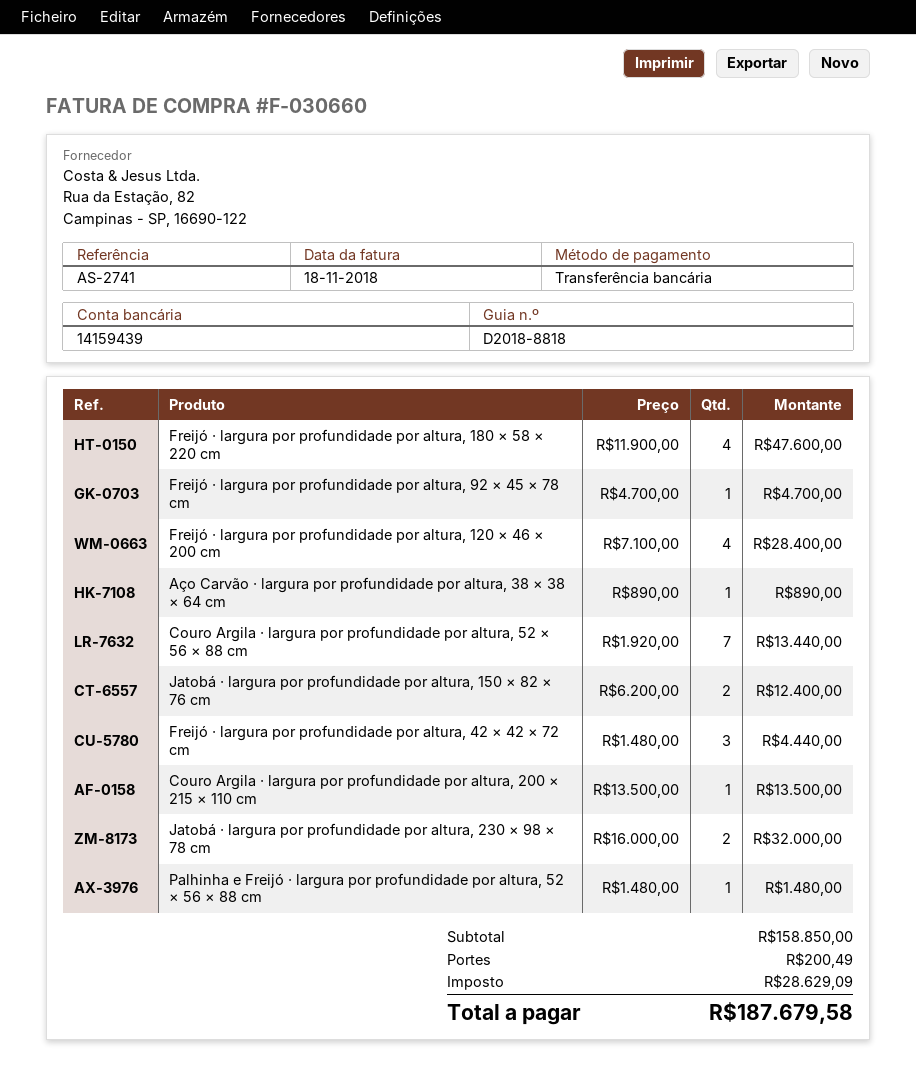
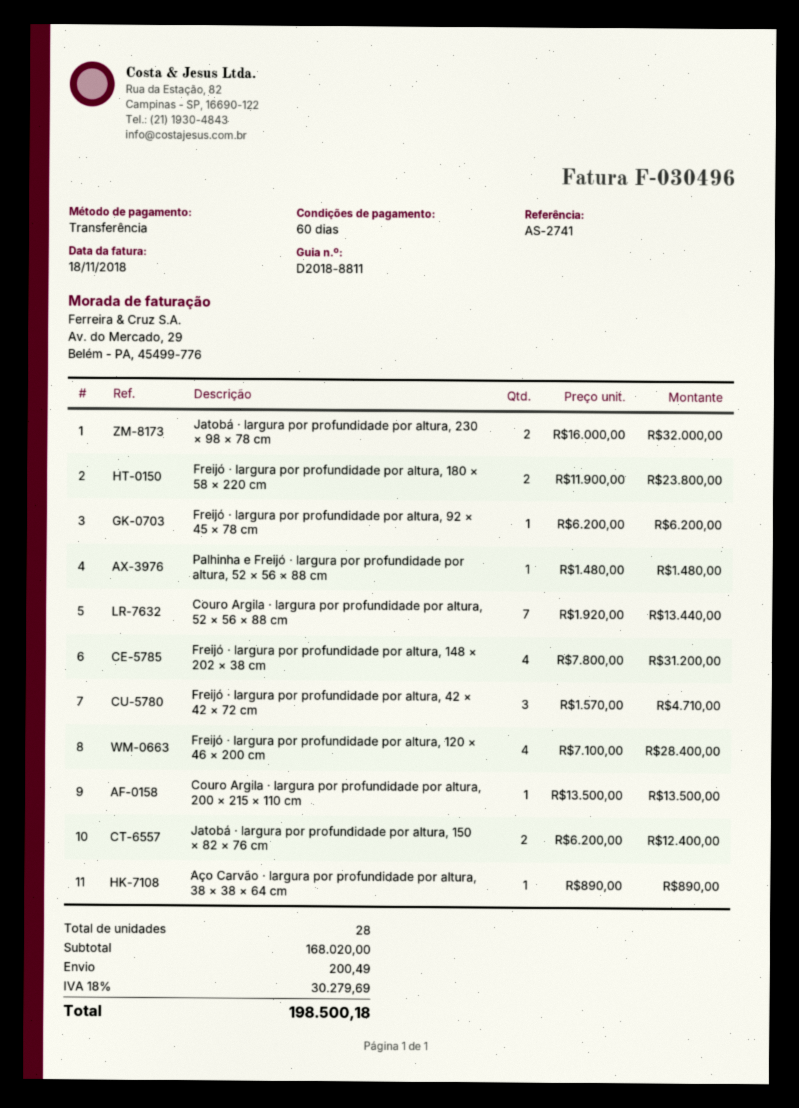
delivery note number: D2018-8818 -> D2018-8811
invoice number: F-030660 -> F-030496
Freijó · largura por profundidade por altura, 180 × 58 × 220 cm: 4 x 11900.00 = 47600.00 -> 2 x 11900.00 = 23800.00
Freijó · largura por profundidade por altura, 92 × 45 × 78 cm: 1 x 4700.00 = 4700.00 -> 1 x 6200.00 = 6200.00
Freijó · largura por profundidade por altura, 42 × 42 × 72 cm: 3 x 1480.00 = 4440.00 -> 3 x 1570.00 = 4710.00
Freijó · largura por profundidade por altura, 148 × 202 × 38 cm: none -> 4 x 7800.00 = 31200.00
subtotal: 158850.00 -> 168020.00
tax: 28629.09 -> 30279.69
total: 187679.58 -> 198500.18

